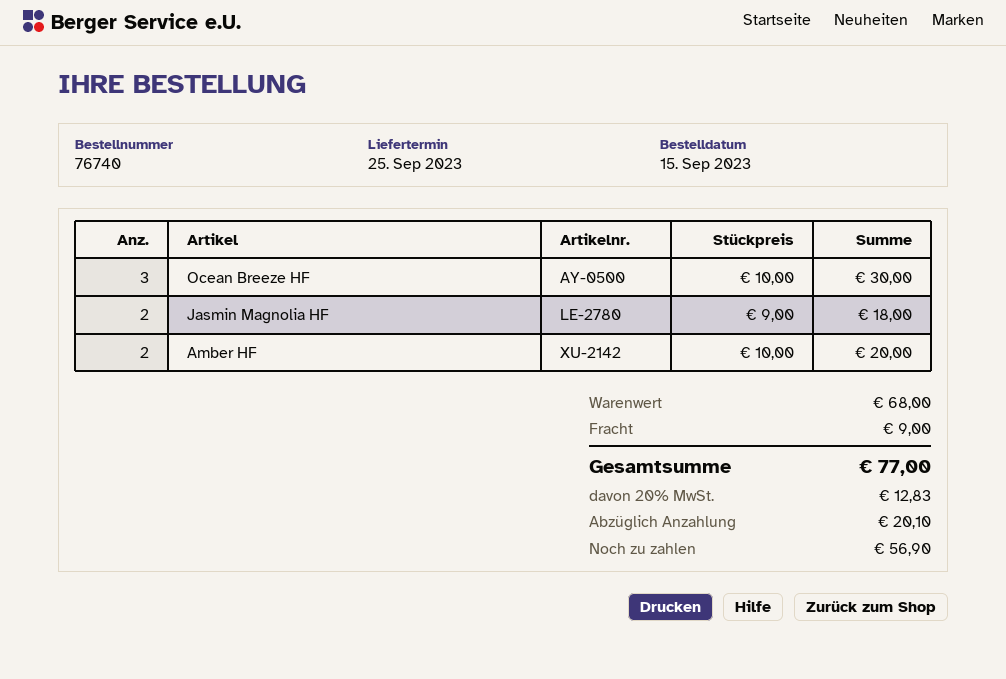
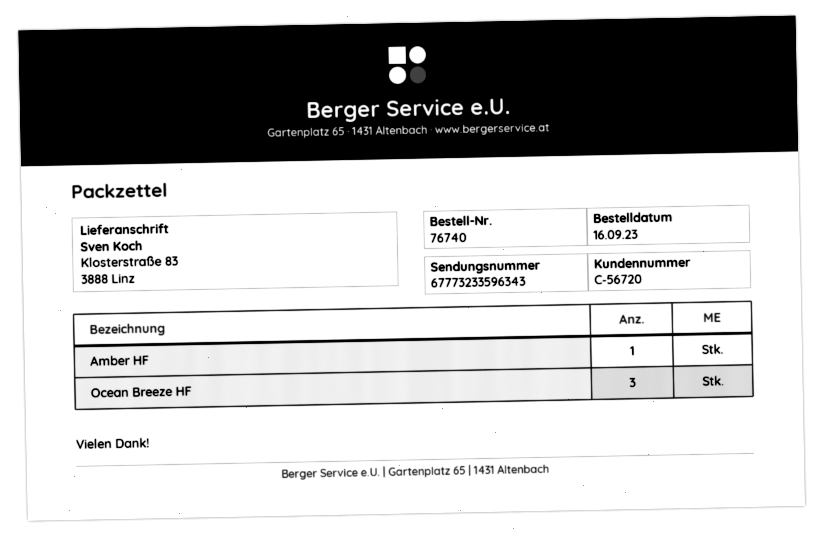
order date: 2023-09-15 -> 2023-09-16
Jasmin Magnolia HF: 2 -> none
Amber HF: 2 -> 1

